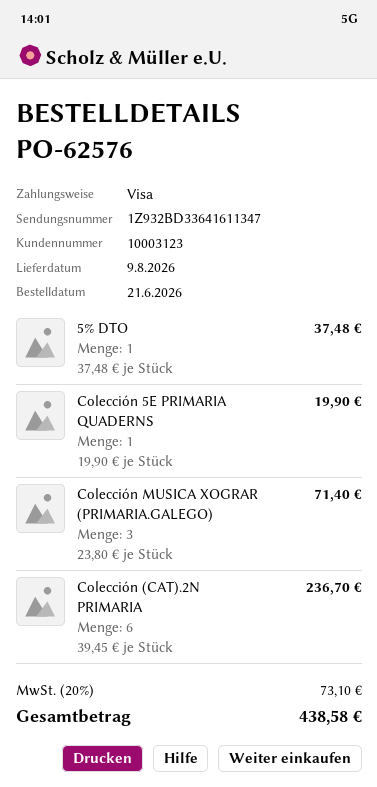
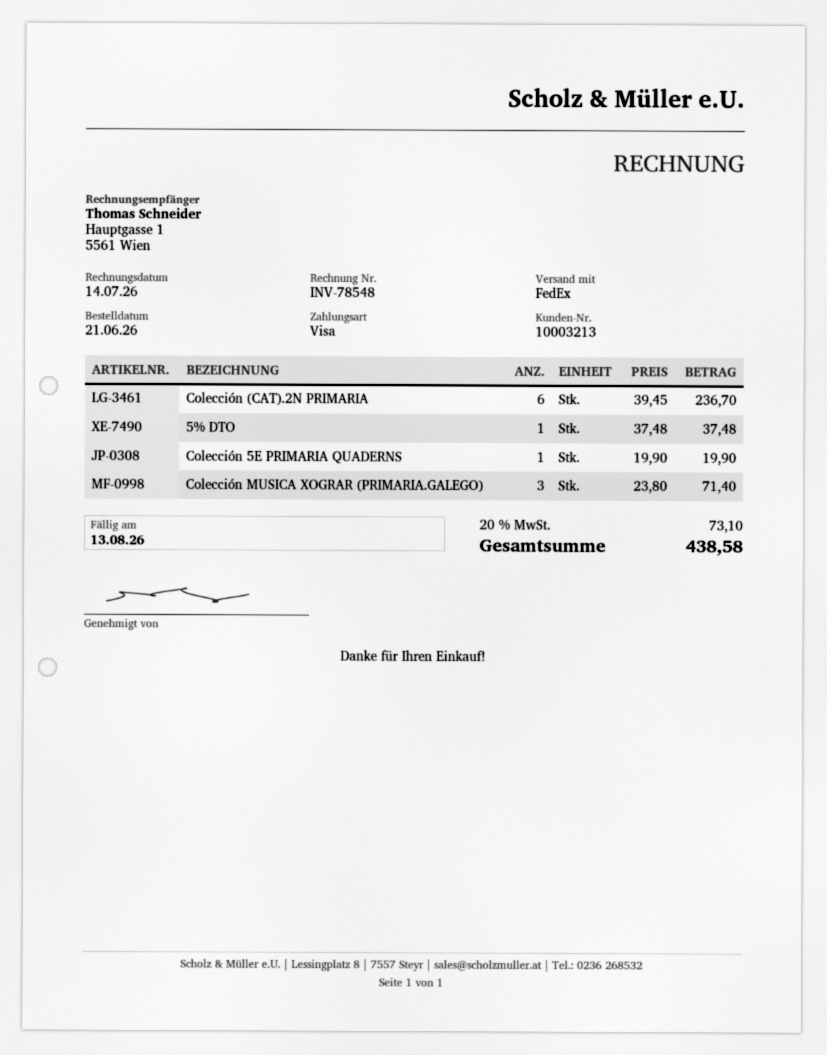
customer number: 10003123 -> 10003213

